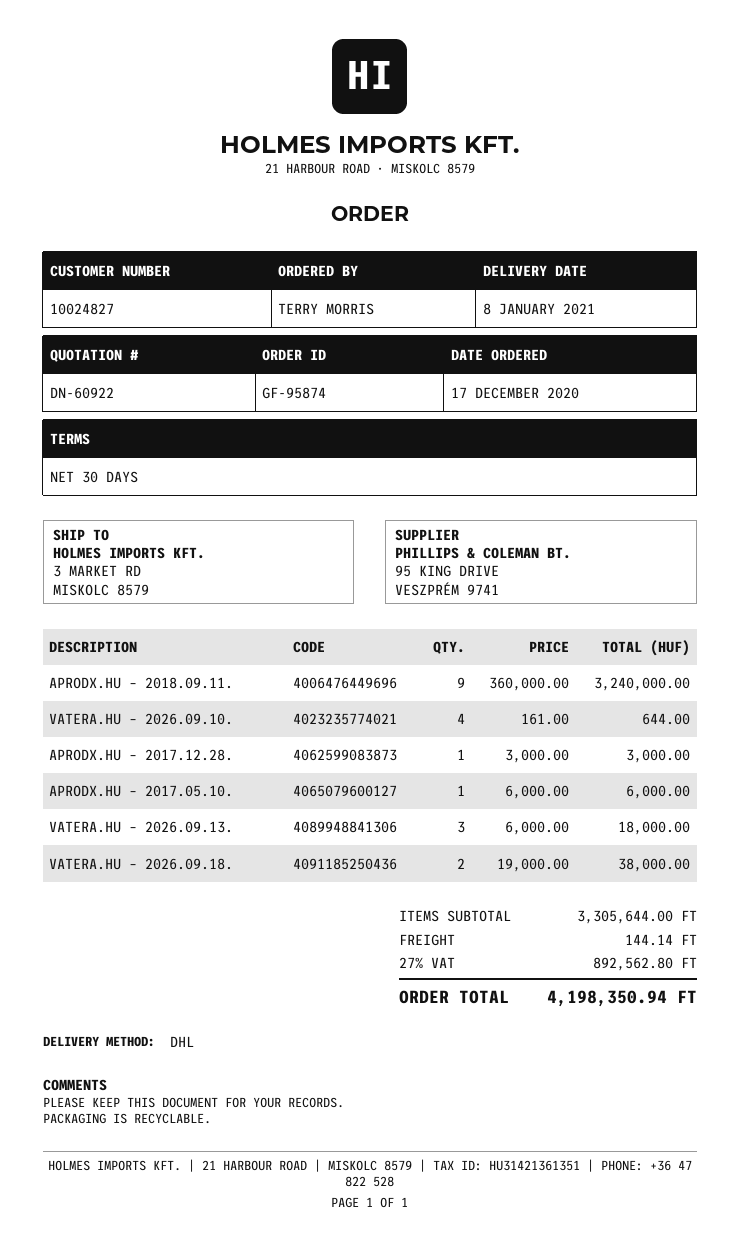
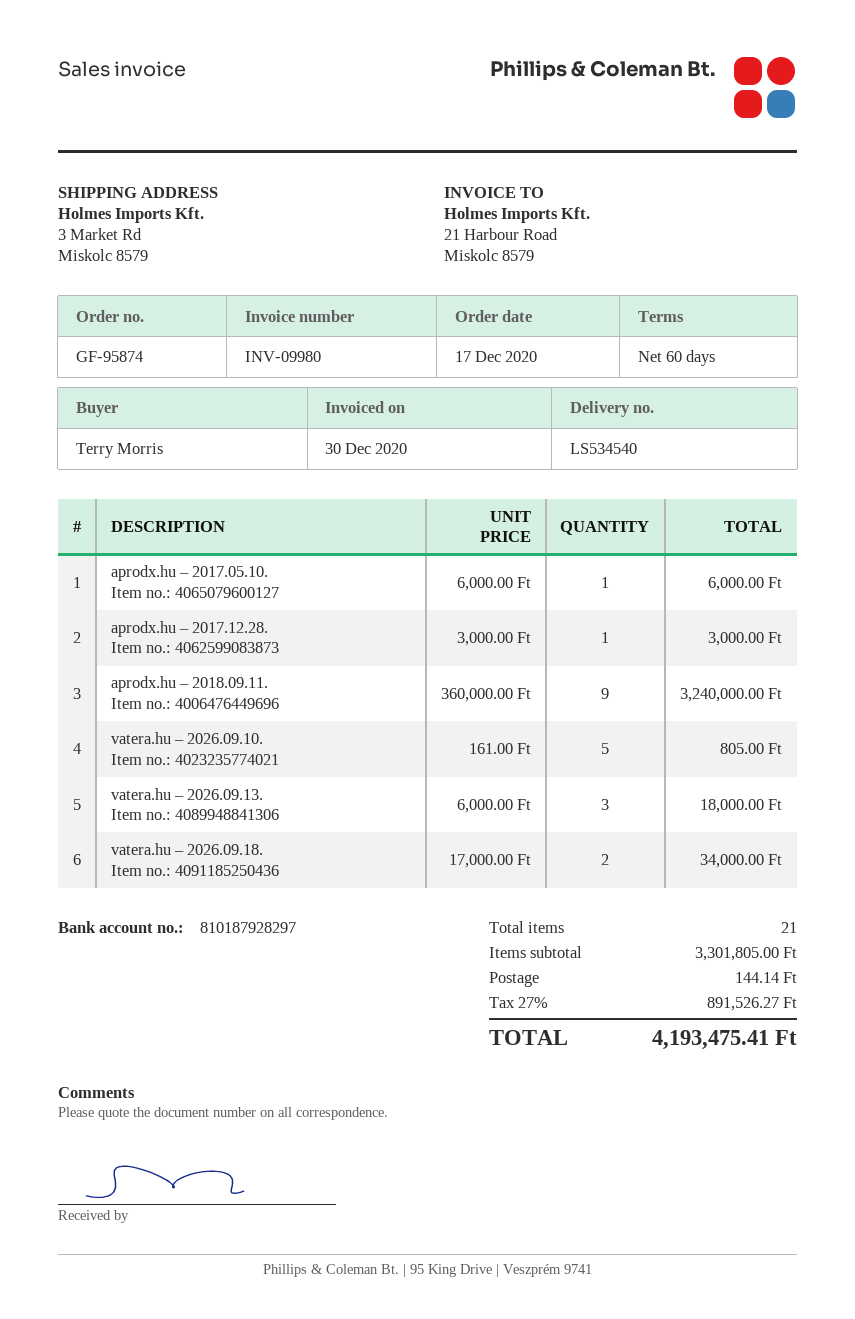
payment terms: 30 days -> 60 days
VATERA.HU – 2026.09.10.: 4 x 161.00 = 644.00 -> 5 x 161.00 = 805.00
VATERA.HU – 2026.09.18.: 2 x 19000.00 = 38000.00 -> 2 x 17000.00 = 34000.00
subtotal: 3305644.00 -> 3301805.00
tax: 27% = 892562.80 -> 27% = 891526.27
total: 4198350.94 -> 4193475.41

